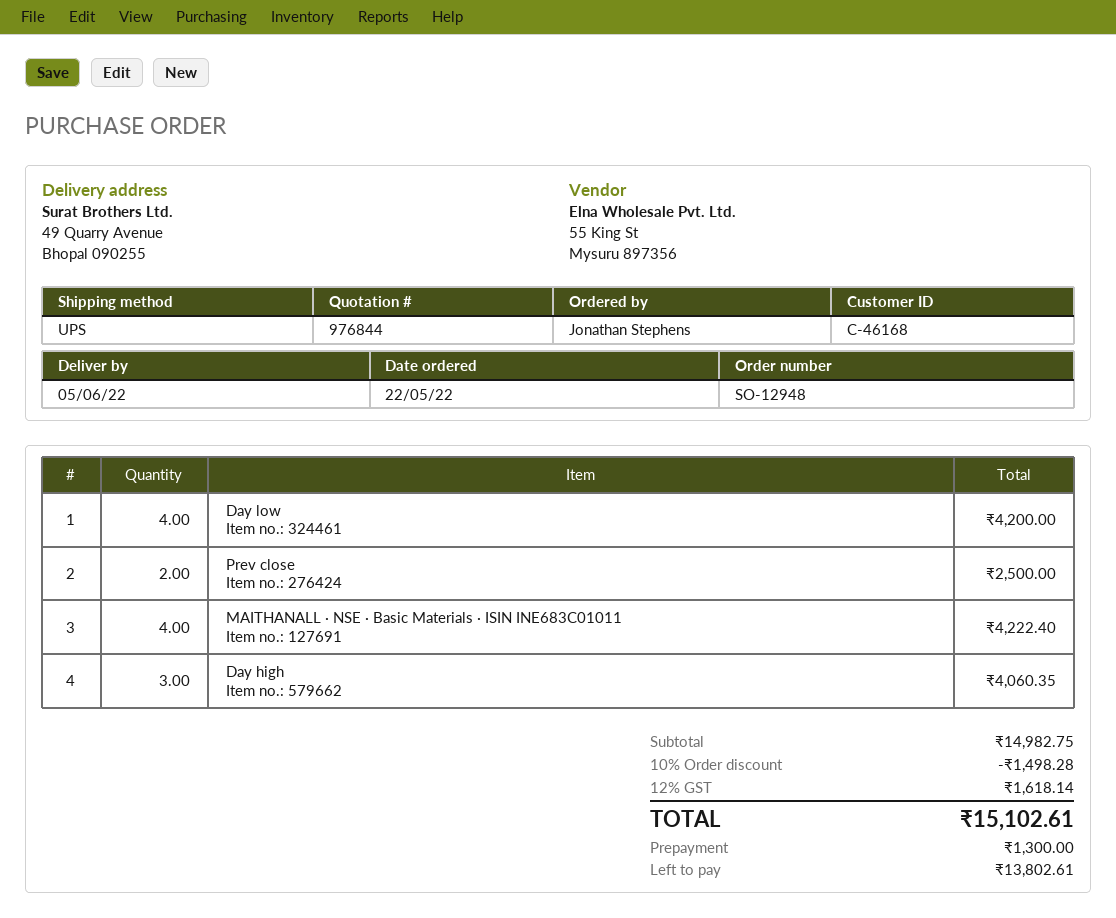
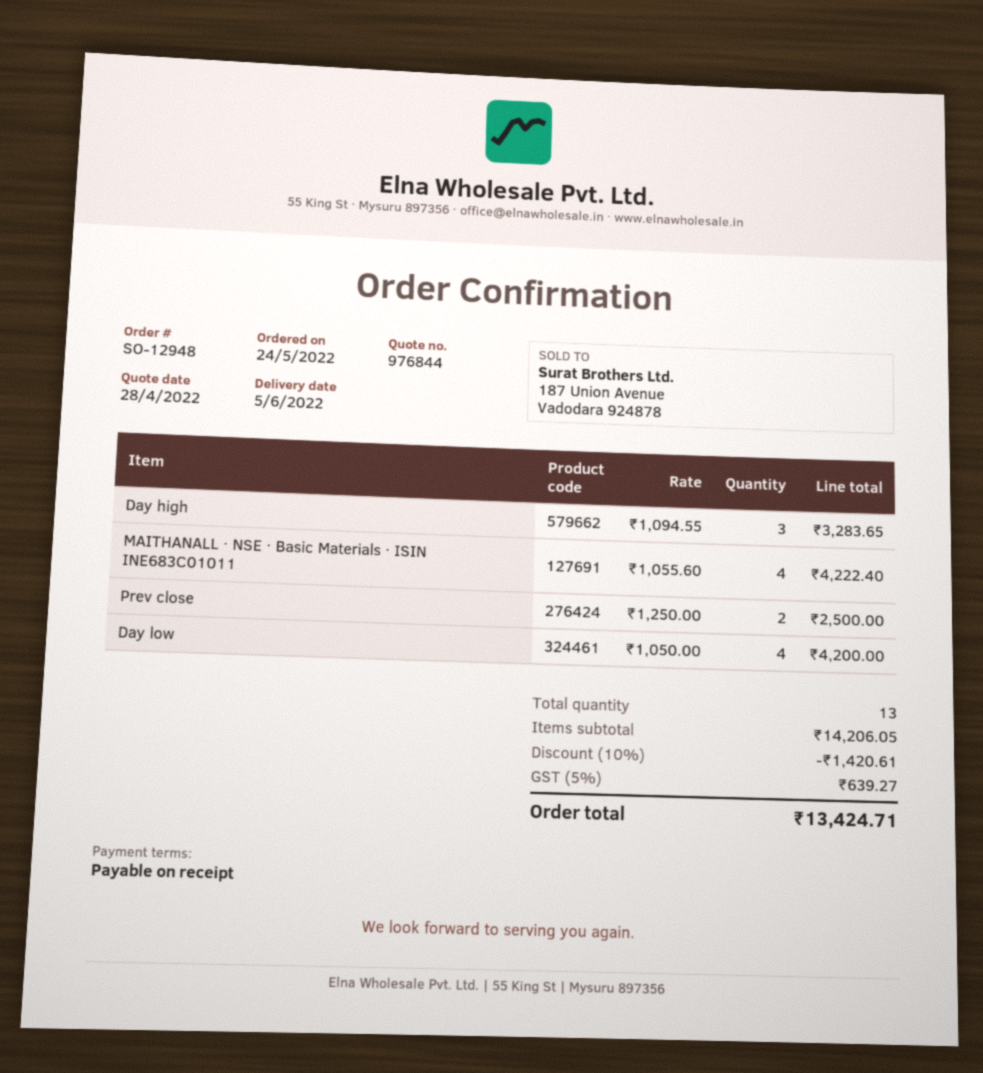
order date: 2022-05-22 -> 2022-05-24
Day high: 3 for 4060.35 -> 3 for 3283.65
subtotal: 14982.75 -> 14206.05
discount: 10% = 1498.28 -> 10% = 1420.61
tax: 12% = 1618.14 -> 5% = 639.27
total: 15102.61 -> 13424.71

